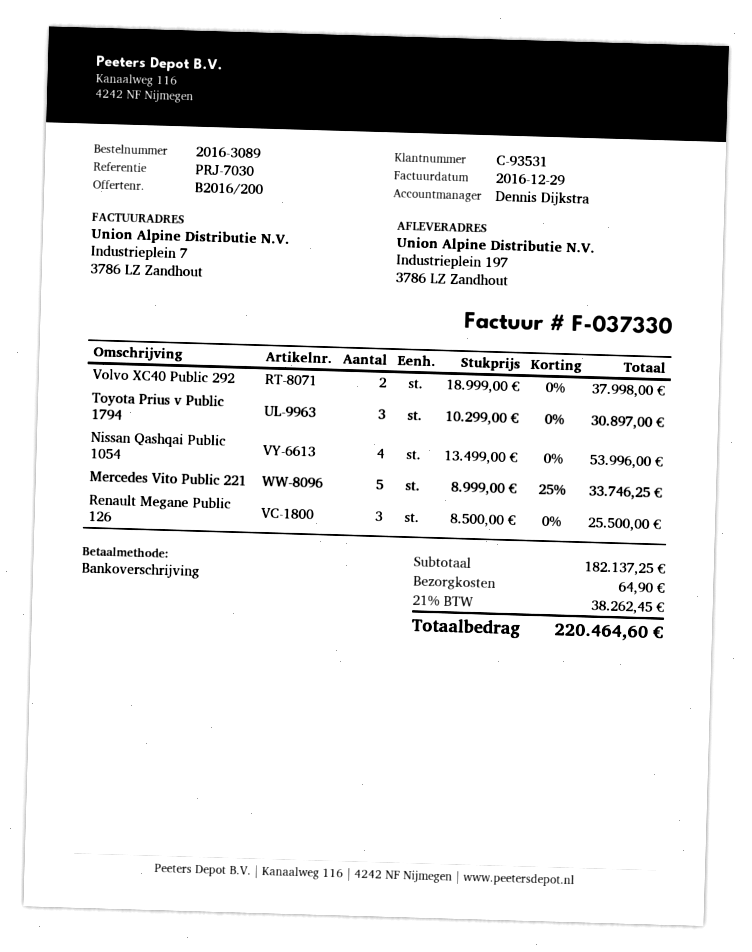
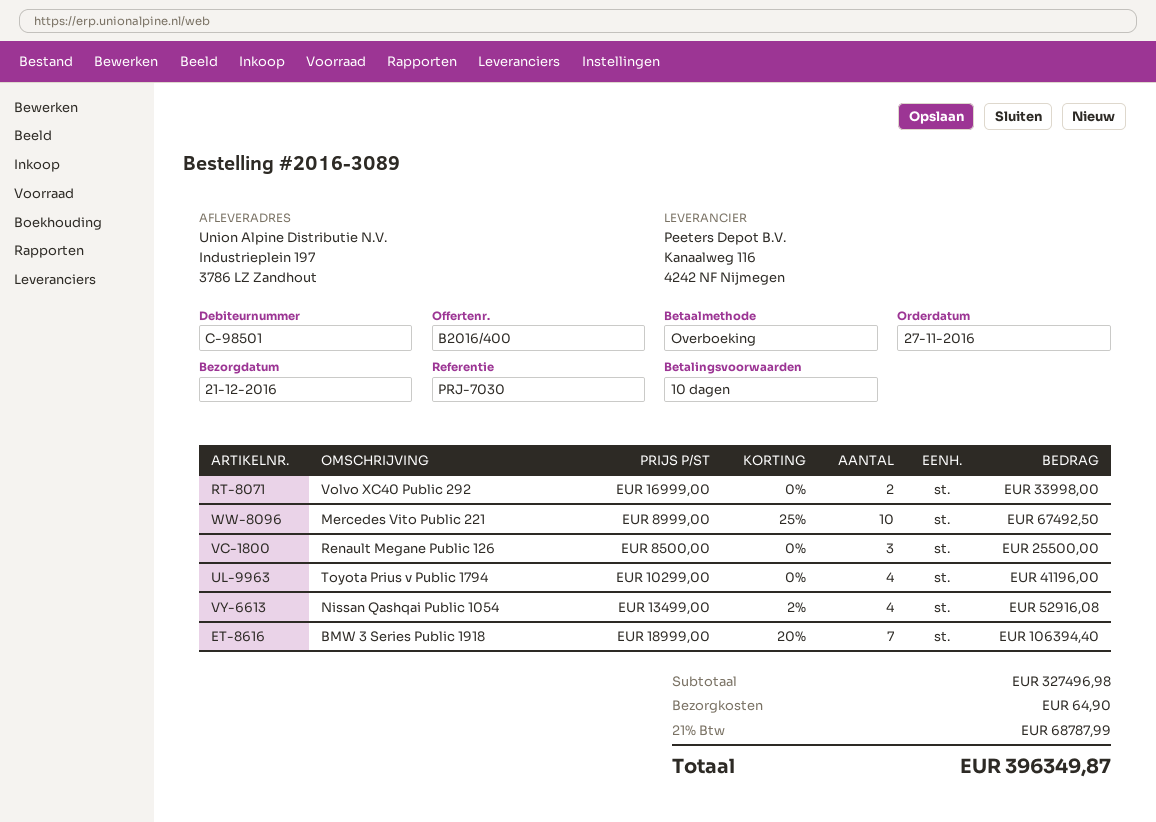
quote number: B2016/200 -> B2016/400
customer number: C-93531 -> C-98501
Volvo XC40 Public 292: 2 x 18999.00 = 37998.00 -> 2 x 16999.00 = 33998.00
Toyota Prius v Public 1794: 3 x 10299.00 = 30897.00 -> 4 x 10299.00 = 41196.00
Nissan Qashqai Public 1054: 4 x 13499.00 = 53996.00 -> 4 x 13499.00 - 2% = 52916.08
Mercedes Vito Public 221: 5 x 8999.00 - 25% = 33746.25 -> 10 x 8999.00 - 25% = 67492.50
BMW 3 Series Public 1918: none -> 7 x 18999.00 - 20% = 106394.40
subtotal: 182137.25 -> 327496.98
tax: 21% = 38262.45 -> 21% = 68787.99
total: 220464.60 -> 396349.87

